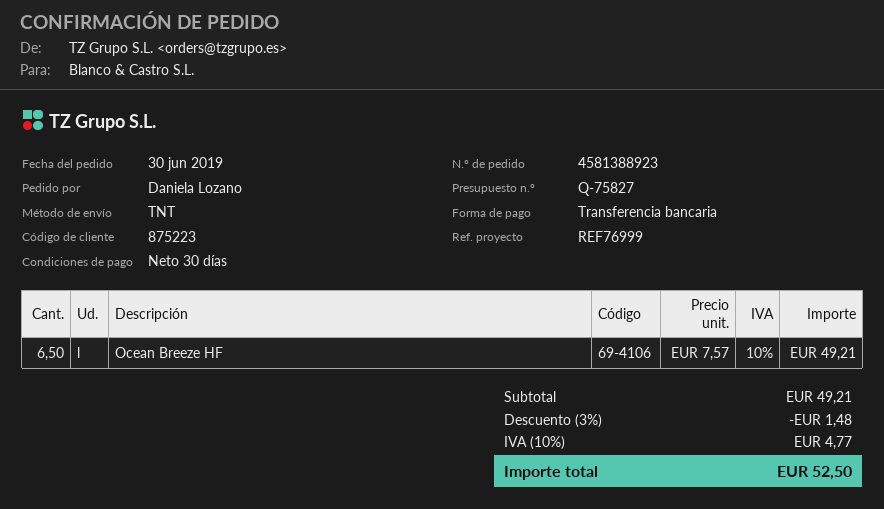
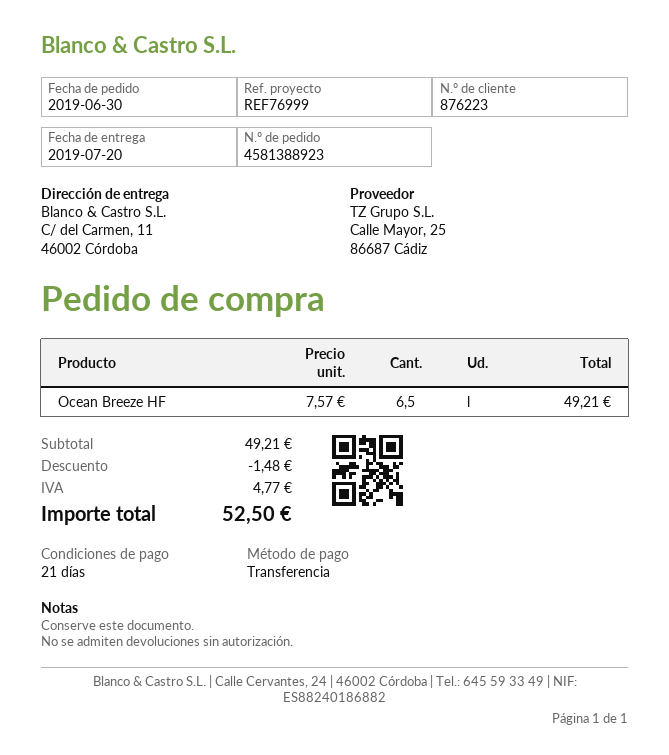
payment terms: 30 days -> 21 days
customer number: 875223 -> 876223

